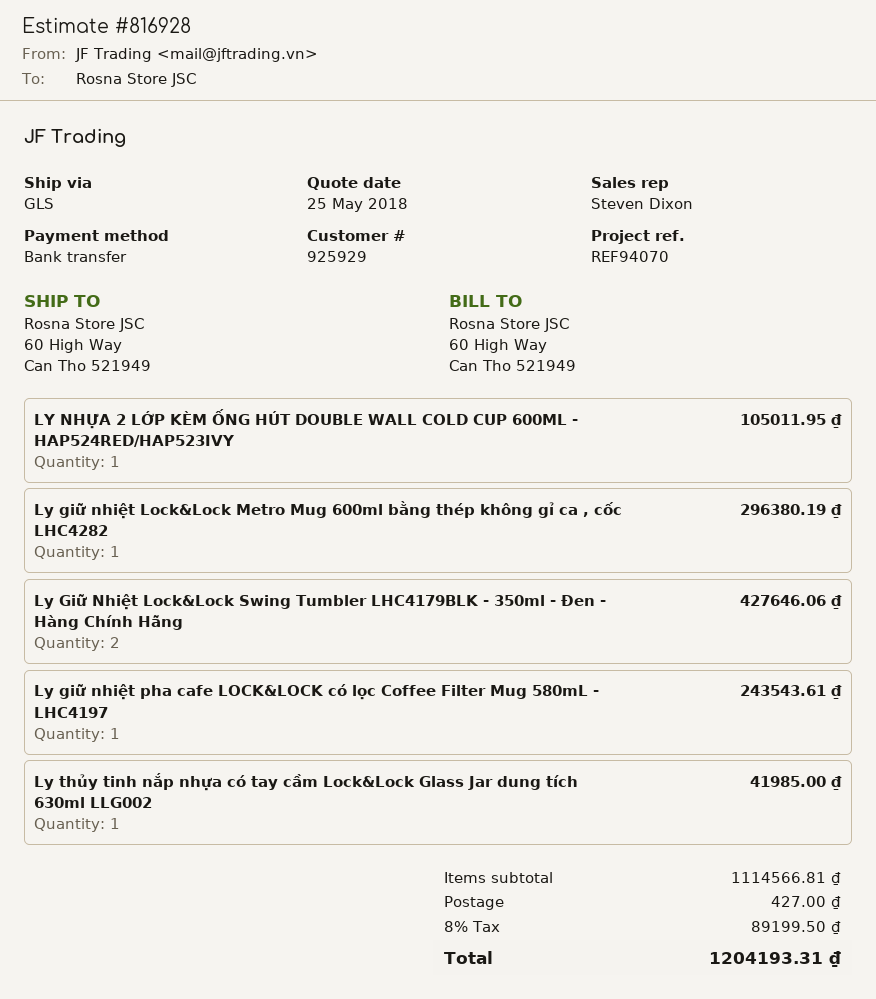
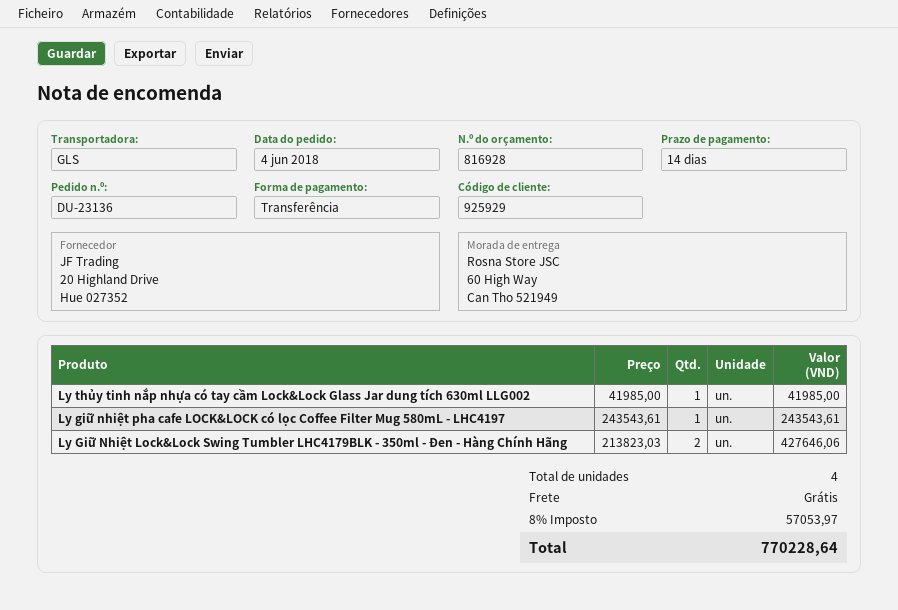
LY NHỰA 2 LỚP KÈM ỐNG HÚT DOUBLE WALL COLD CUP 600ML - HAP524RED/HAP523IVY: 1 for 105011.95 -> none
Ly giữ nhiệt Lock&Lock Metro Mug 600ml bằng thép không gỉ ca , cốc LHC4282: 1 for 296380.19 -> none
shipping: 427.00 -> 0.00
tax: 8% = 89199.50 -> 8% = 57053.97
total: 1204193.31 -> 770228.64

